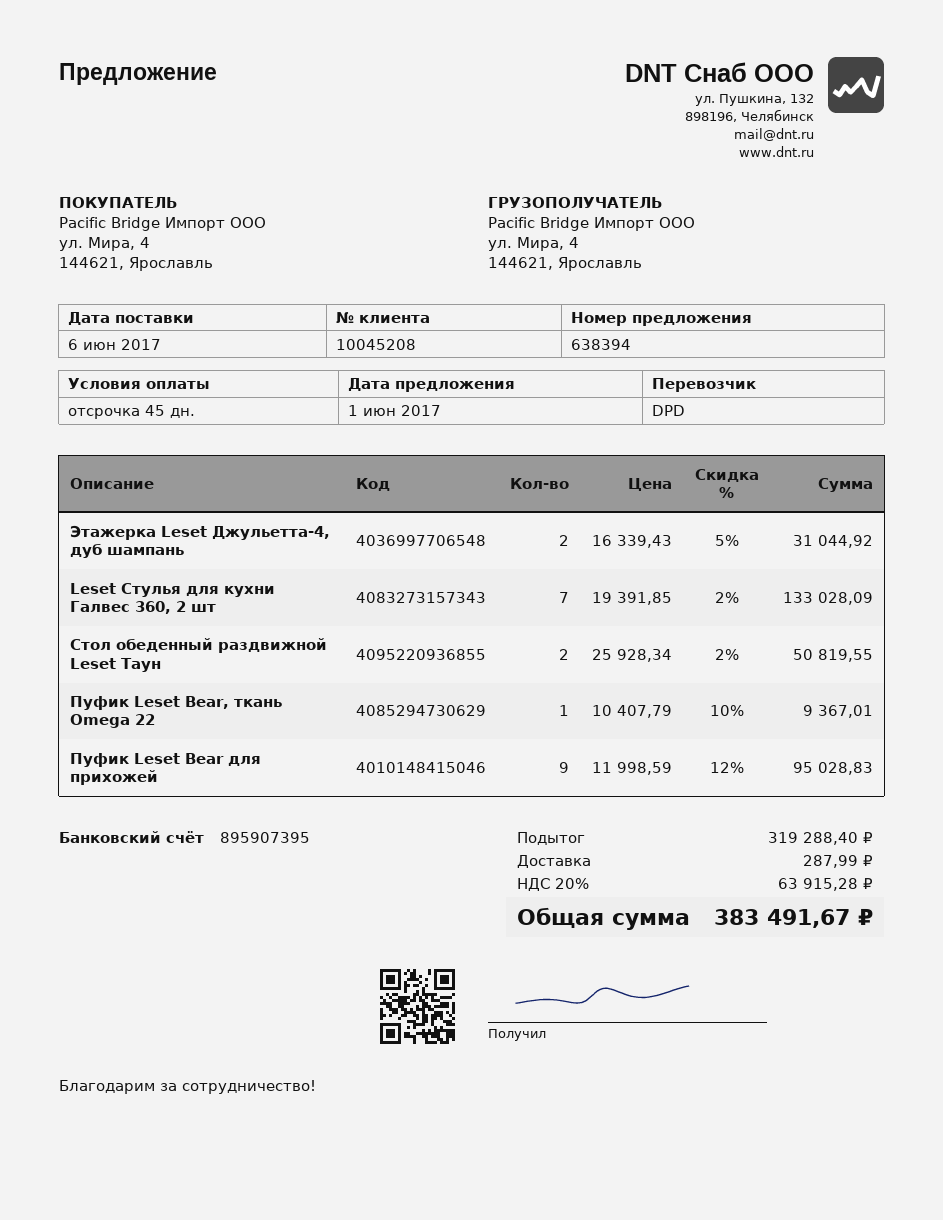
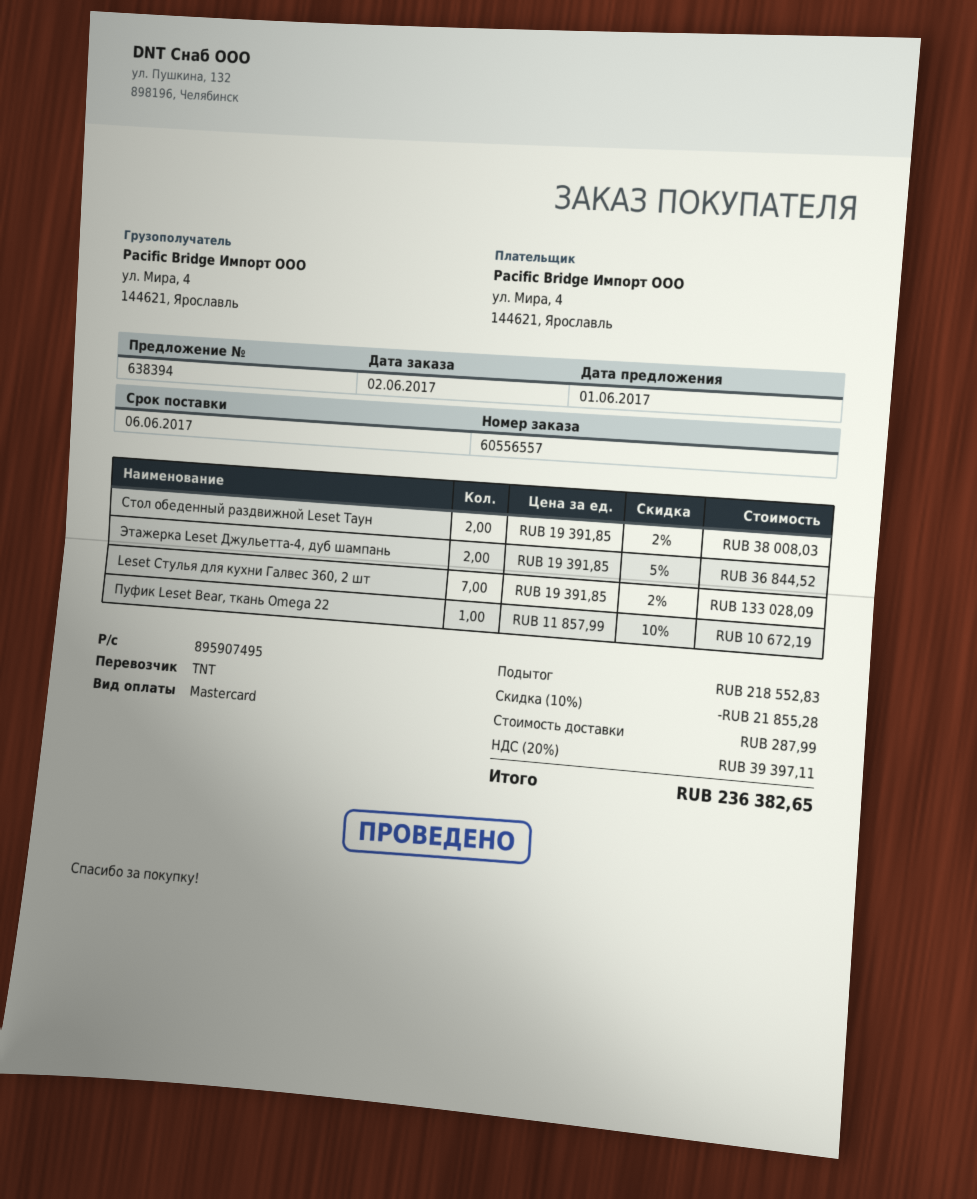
bank account: 895907395 -> 895907495
shipping method: DPD -> TNT
Этажерка Leset Джульетта-4, дуб шампань: 2 x 16339.43 - 5% = 31044.92 -> 2 x 19391.85 - 5% = 36844.52
Стол обеденный раздвижной Leset Таун: 2 x 25928.34 - 2% = 50819.55 -> 2 x 19391.85 - 2% = 38008.03
Пуфик Leset Bear, ткань Omega 22: 1 x 10407.79 - 10% = 9367.01 -> 1 x 11857.99 - 10% = 10672.19
Пуфик Leset Bear для прихожей: 9 x 11998.59 - 12% = 95028.83 -> none
subtotal: 319288.40 -> 218552.83
discount: none -> 10% = 21855.28
tax: 20% = 63915.28 -> 20% = 39397.11
total: 383491.67 -> 236382.65

